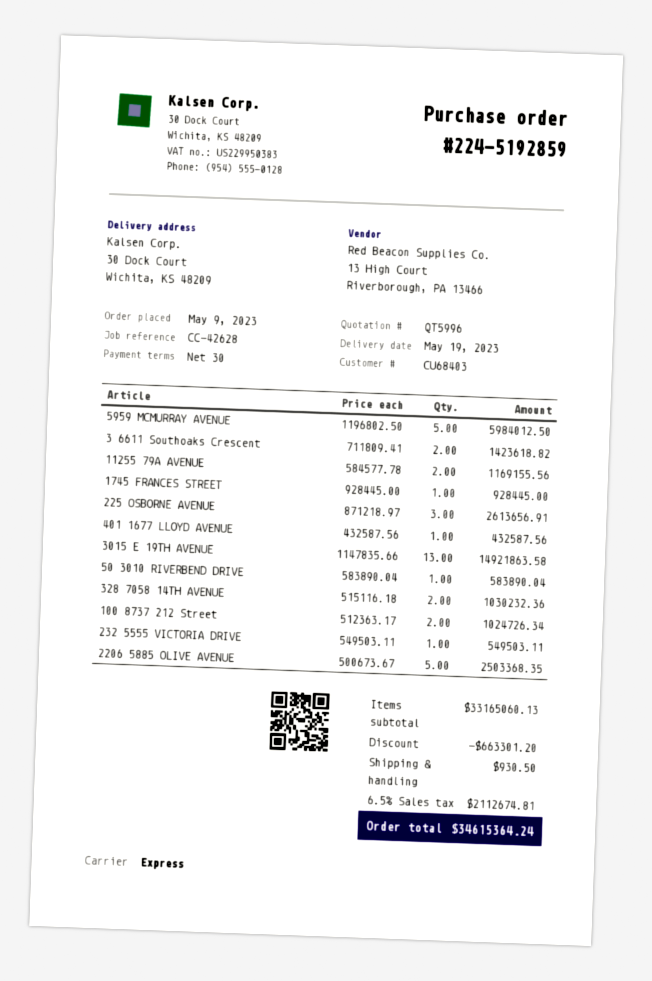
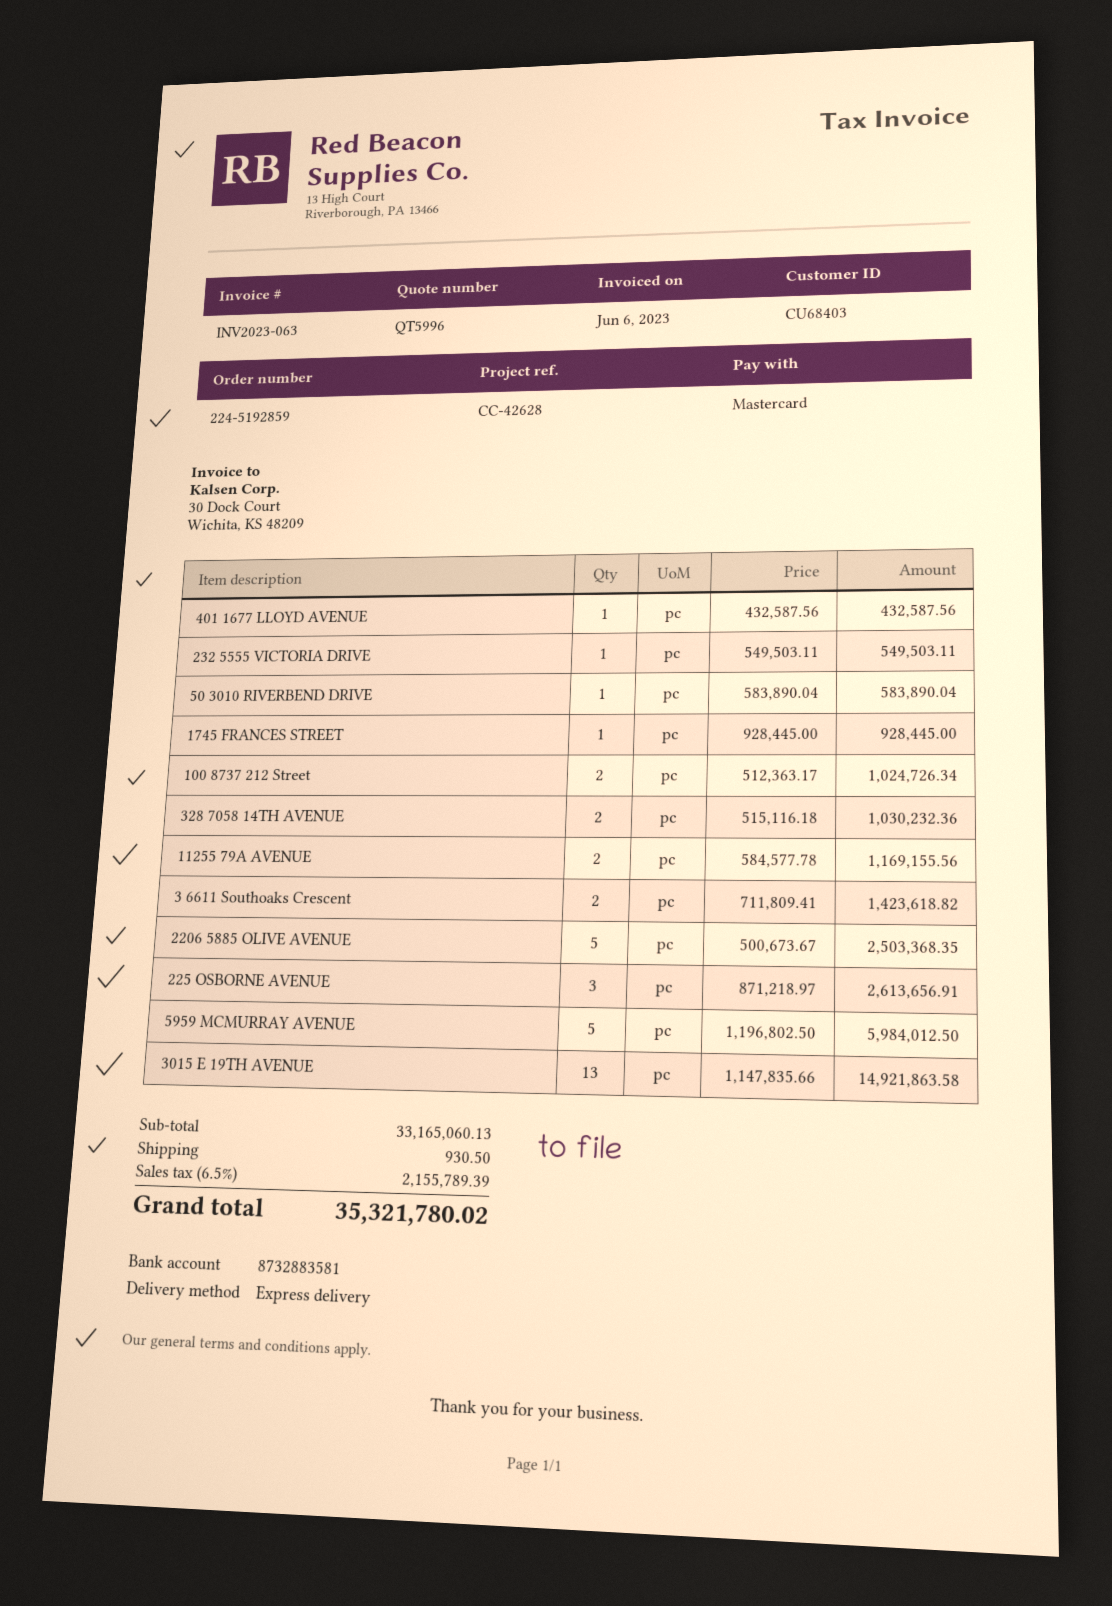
discount: 663301.20 -> none
tax: 6.5% = 2112674.81 -> 6.5% = 2155789.39
total: 34615364.24 -> 35321780.02

